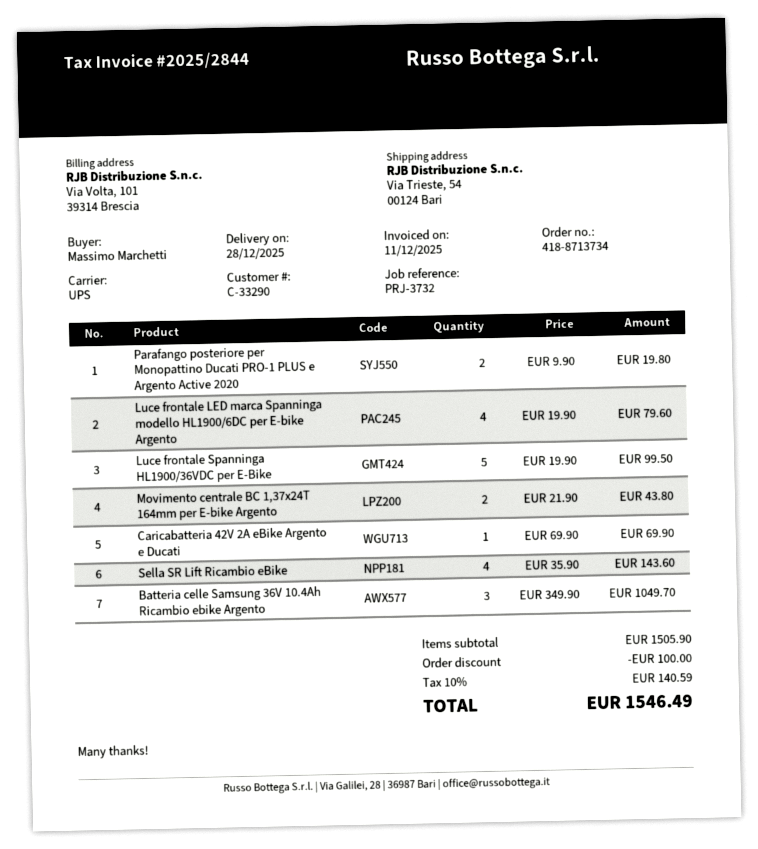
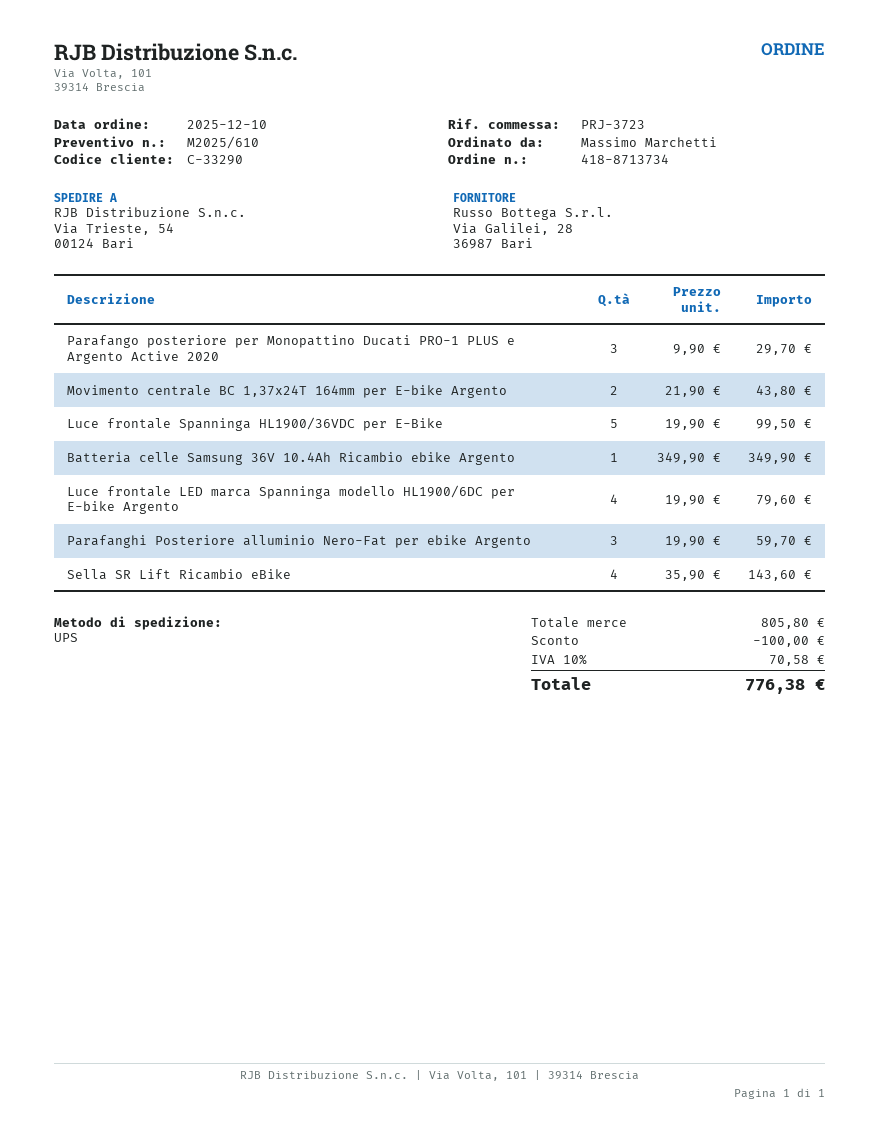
reference: PRJ-3732 -> PRJ-3723
Parafango posteriore per Monopattino Ducati PRO-1 PLUS e Argento Active 2020: 2 x 9.90 = 19.80 -> 3 x 9.90 = 29.70
Caricabatteria 42V 2A eBike Argento e Ducati: 1 x 69.90 = 69.90 -> none
Batteria celle Samsung 36V 10.4Ah Ricambio ebike Argento: 3 x 349.90 = 1049.70 -> 1 x 349.90 = 349.90
Parafanghi Posteriore alluminio Nero-Fat per ebike Argento: none -> 3 x 19.90 = 59.70
subtotal: 1505.90 -> 805.80
tax: 10% = 140.59 -> 10% = 70.58
total: 1546.49 -> 776.38

